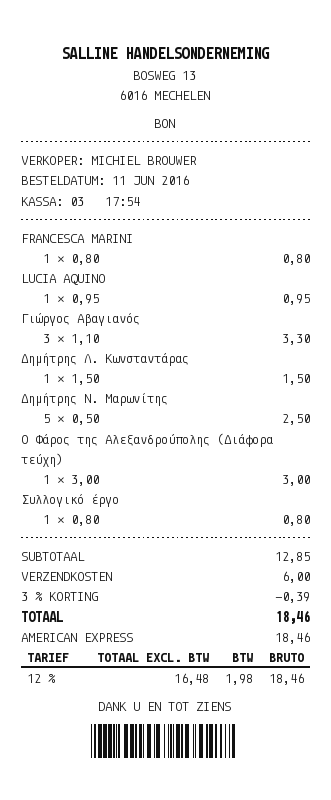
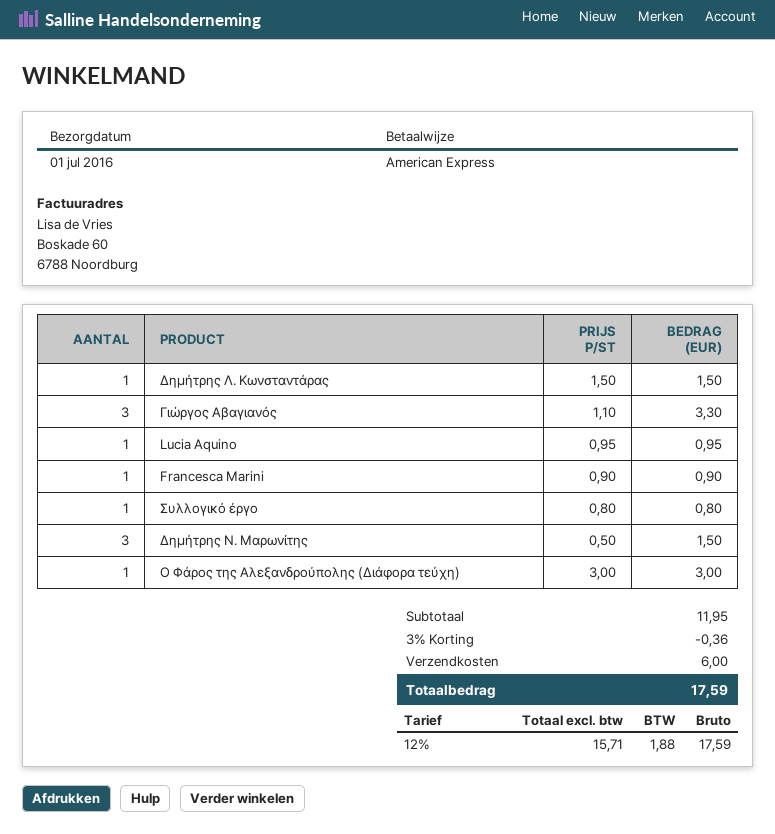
FRANCESCA MARINI: 1 x 0.80 = 0.80 -> 1 x 0.90 = 0.90
Δημήτρης Ν. Μαρωνίτης: 5 x 0.50 = 2.50 -> 3 x 0.50 = 1.50
subtotal: 12.85 -> 11.95
discount: 3% = 0.39 -> 3% = 0.36
net: 16.48 -> 15.71
tax: 12% = 1.98 -> 12% = 1.88
total: 18.46 -> 17.59

